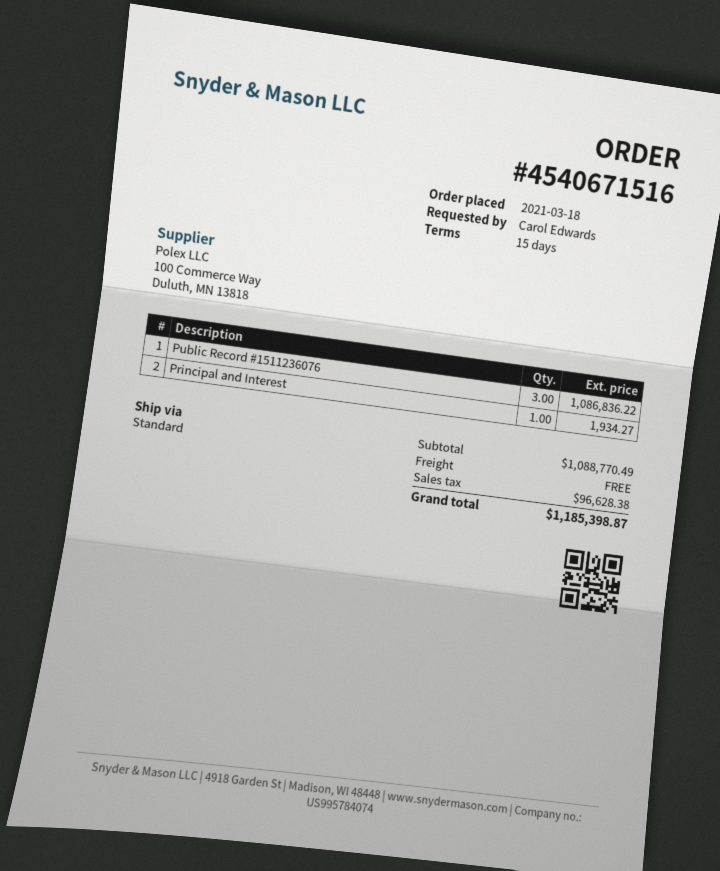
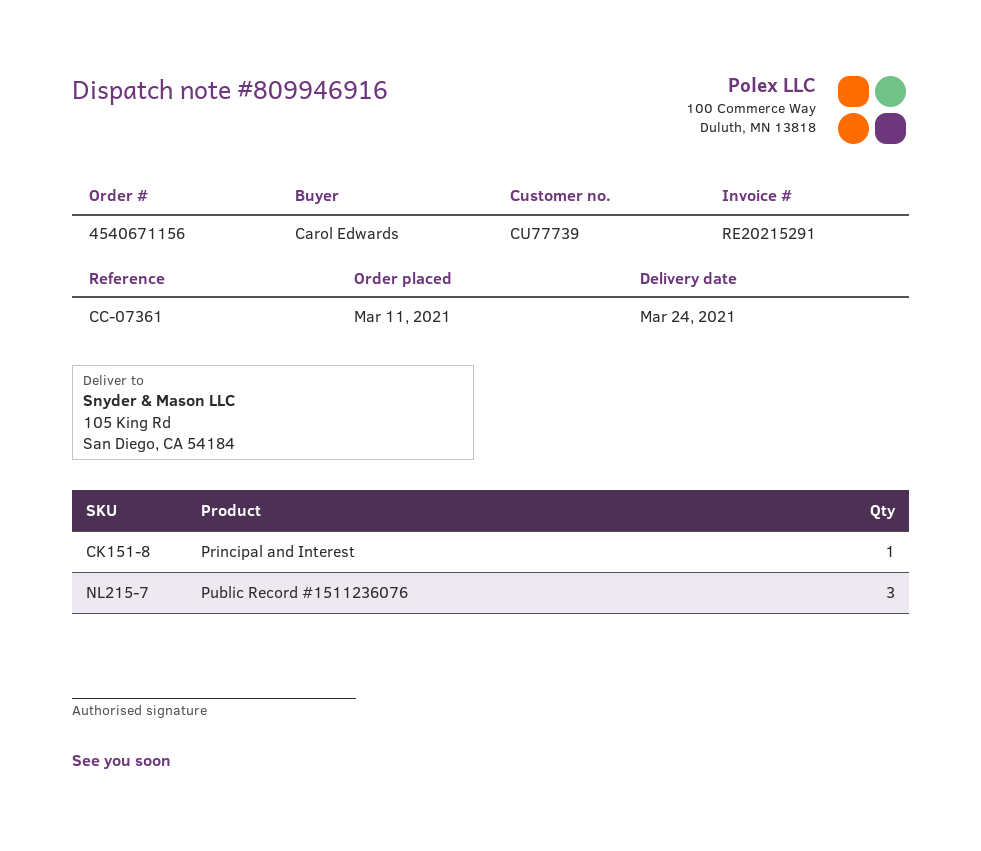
order number: 4540671516 -> 4540671156
order date: 2021-03-18 -> 2021-03-11

